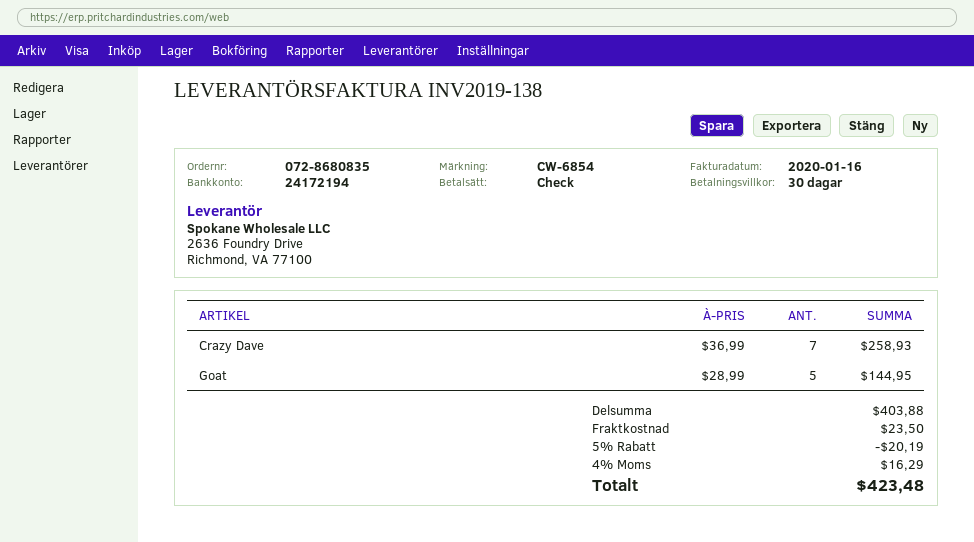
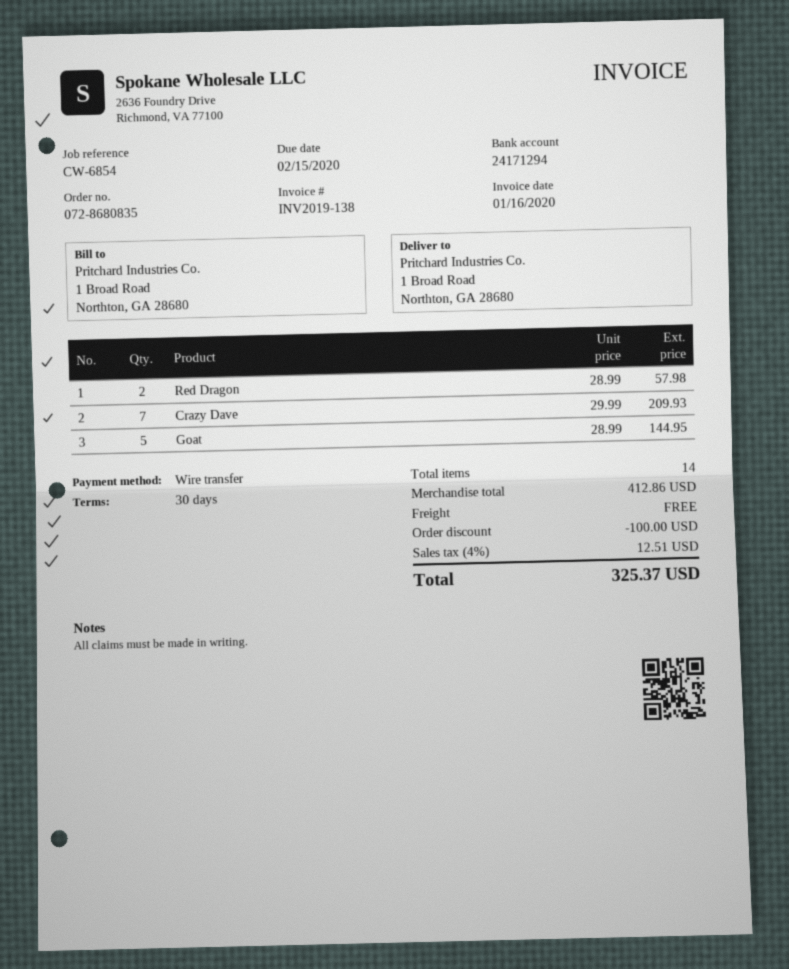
payment method: cheque -> bank transfer
bank account: 24172194 -> 24171294
Crazy Dave: 7 x 36.99 = 258.93 -> 7 x 29.99 = 209.93
Red Dragon: none -> 2 x 28.99 = 57.98
subtotal: 403.88 -> 412.86
discount: 20.19 -> 100.00
shipping: 23.50 -> 0.00
tax: 4% = 16.29 -> 4% = 12.51
total: 423.48 -> 325.37

